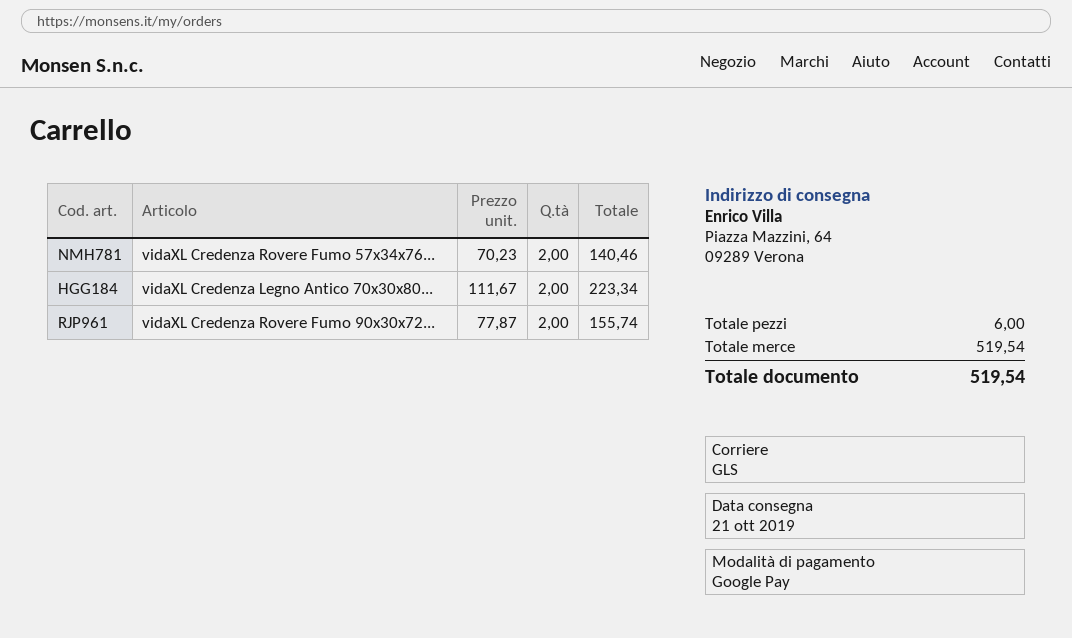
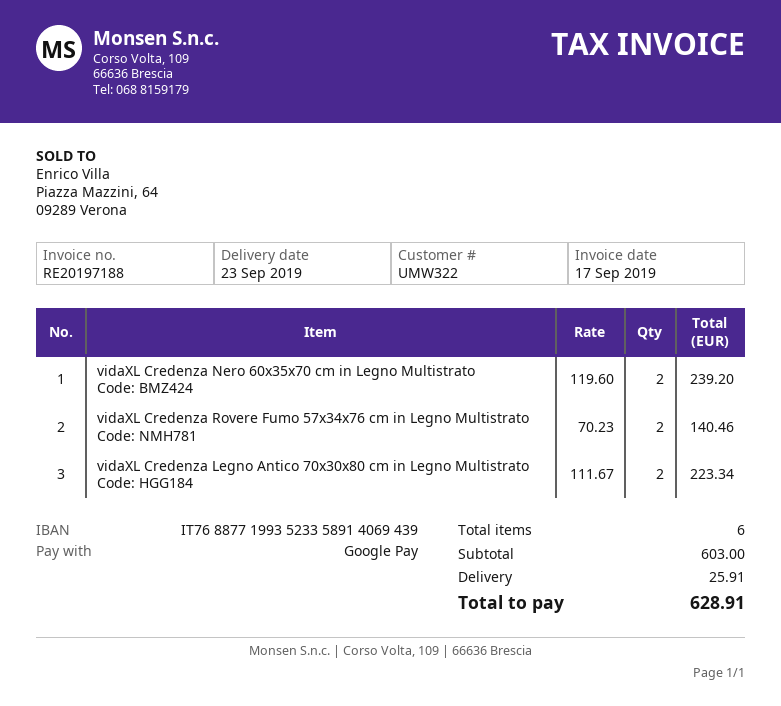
delivery date: 2019-10-21 -> 2019-09-23
vidaXL Credenza Rovere Fumo 90x30x72...: 2 x 77.87 = 155.74 -> none
vidaXL Credenza Nero 60x35x70 cm in Legno Multistrato: none -> 2 x 119.60 = 239.20
subtotal: 519.54 -> 603.00
shipping: none -> 25.91
total: 519.54 -> 628.91

